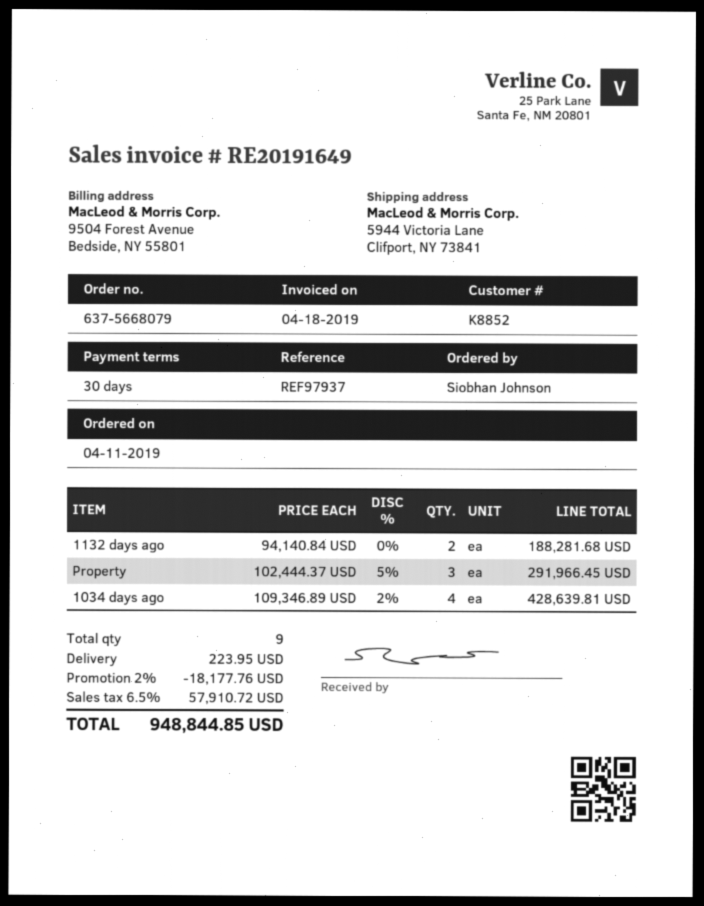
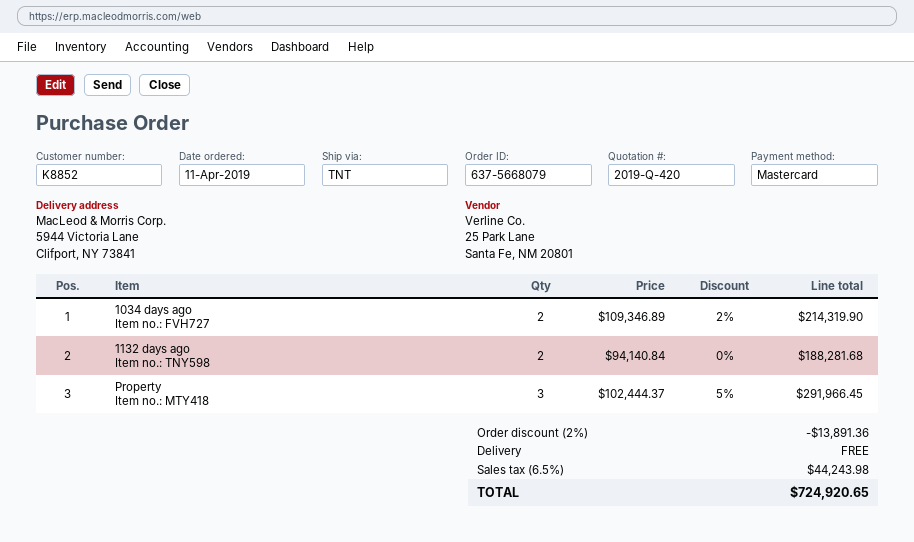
1034 days ago: 4 x 109346.89 - 2% = 428639.81 -> 2 x 109346.89 - 2% = 214319.90
discount: 2% = 18177.76 -> 2% = 13891.36
shipping: 223.95 -> 0.00
tax: 6.5% = 57910.72 -> 6.5% = 44243.98
total: 948844.85 -> 724920.65

